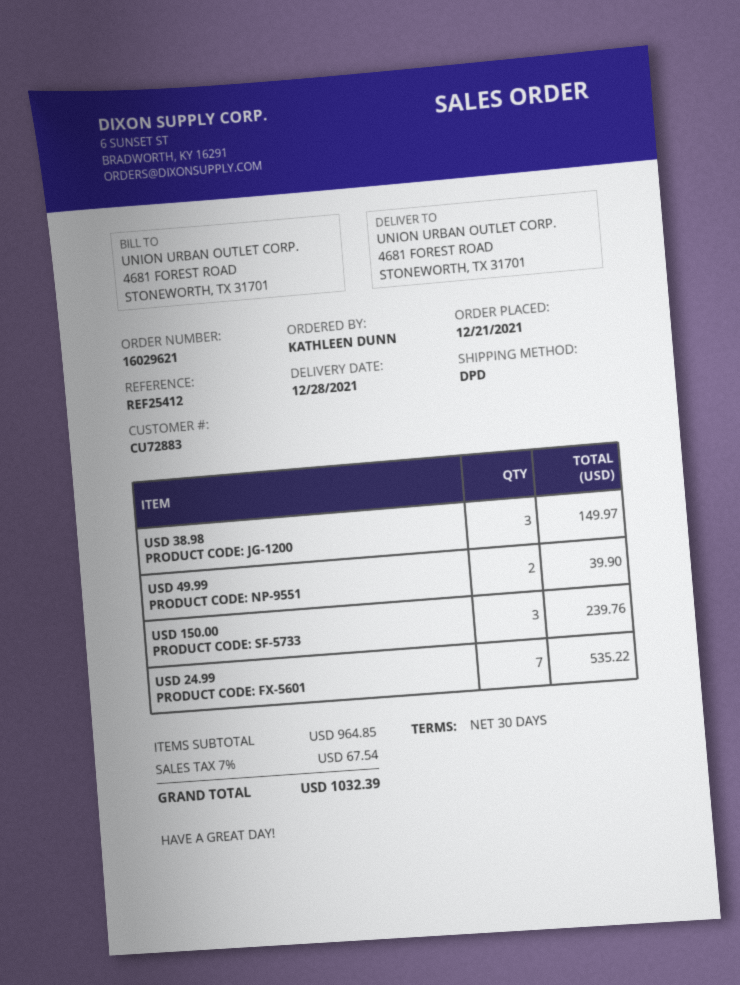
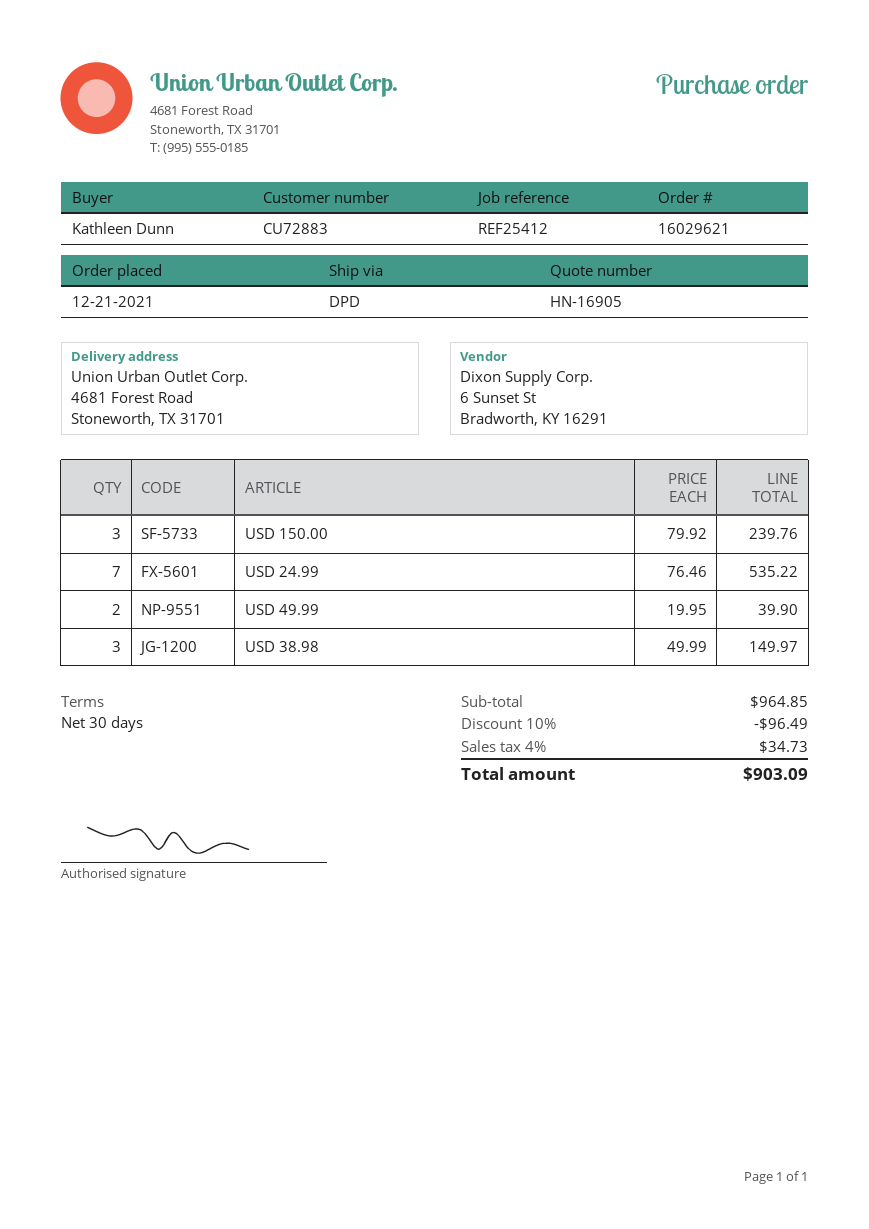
discount: none -> 10% = 96.49
tax: 7% = 67.54 -> 4% = 34.73
total: 1032.39 -> 903.09

